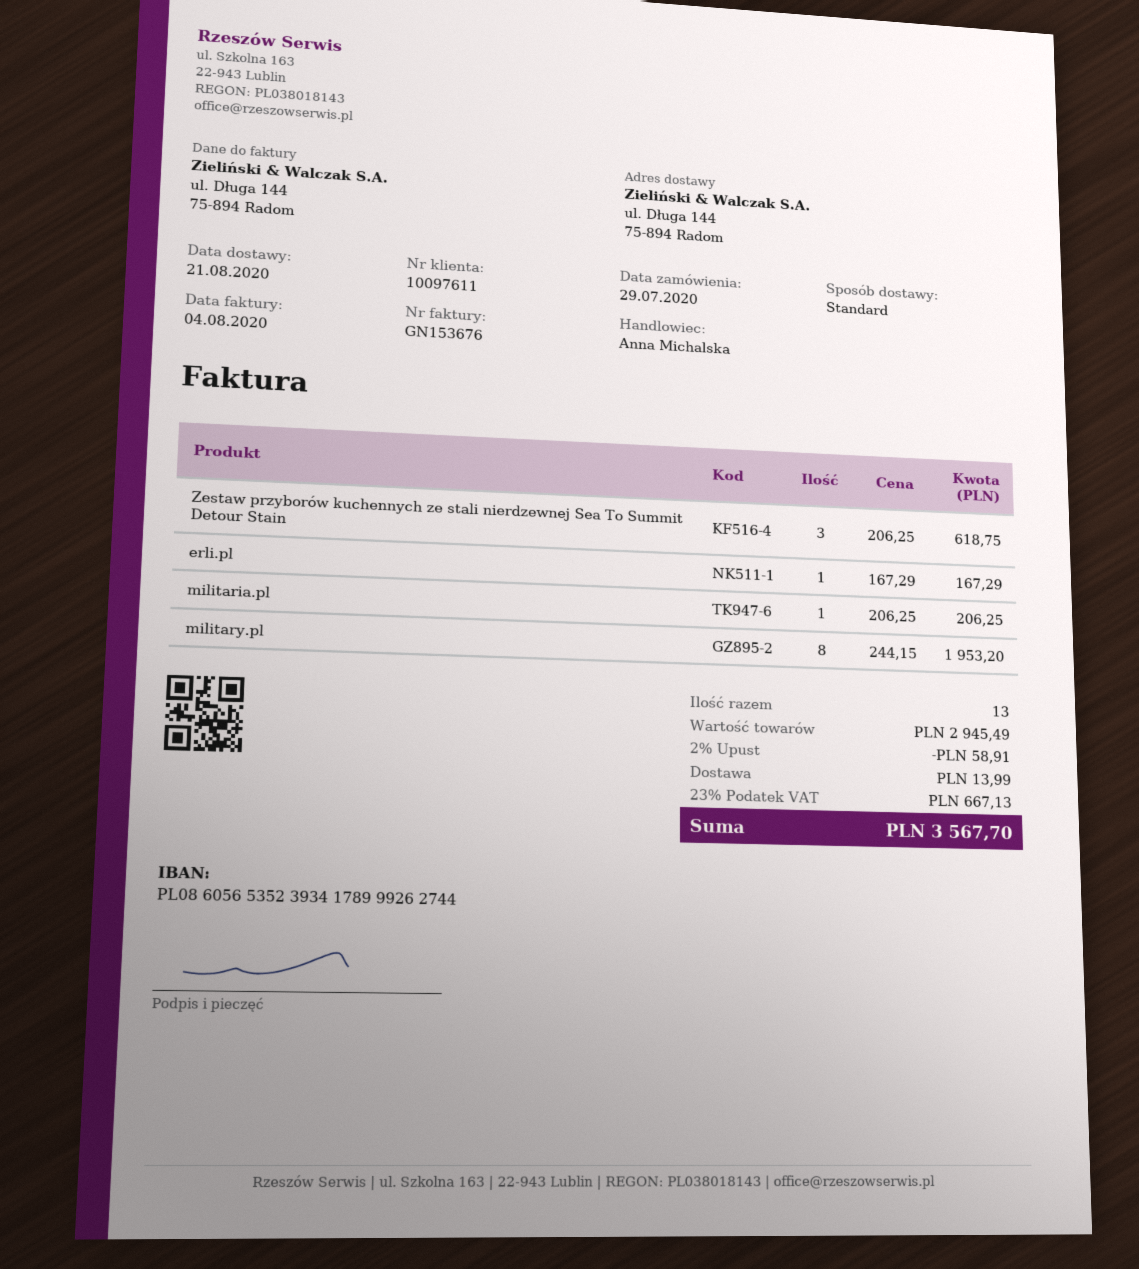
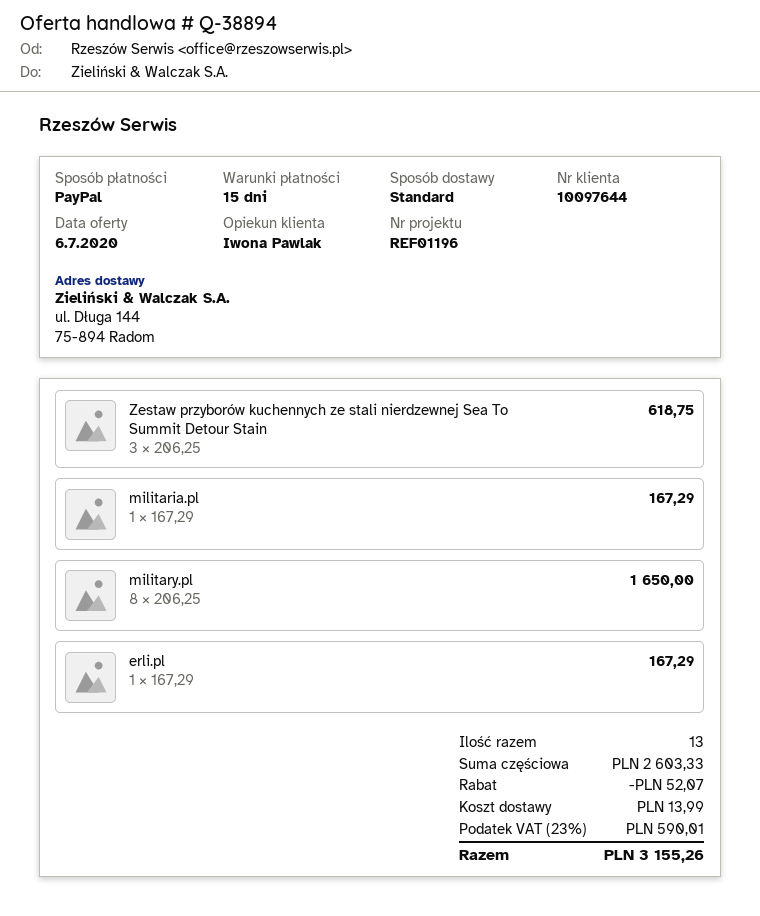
customer number: 10097611 -> 10097644
sales rep: Anna Michalska -> Iwona Pawlak
militaria.pl: 1 x 206.25 = 206.25 -> 1 x 167.29 = 167.29
military.pl: 8 x 244.15 = 1953.20 -> 8 x 206.25 = 1650.00
subtotal: 2945.49 -> 2603.33
discount: 58.91 -> 52.07
tax: 23% = 667.13 -> 23% = 590.01
total: 3567.70 -> 3155.26

